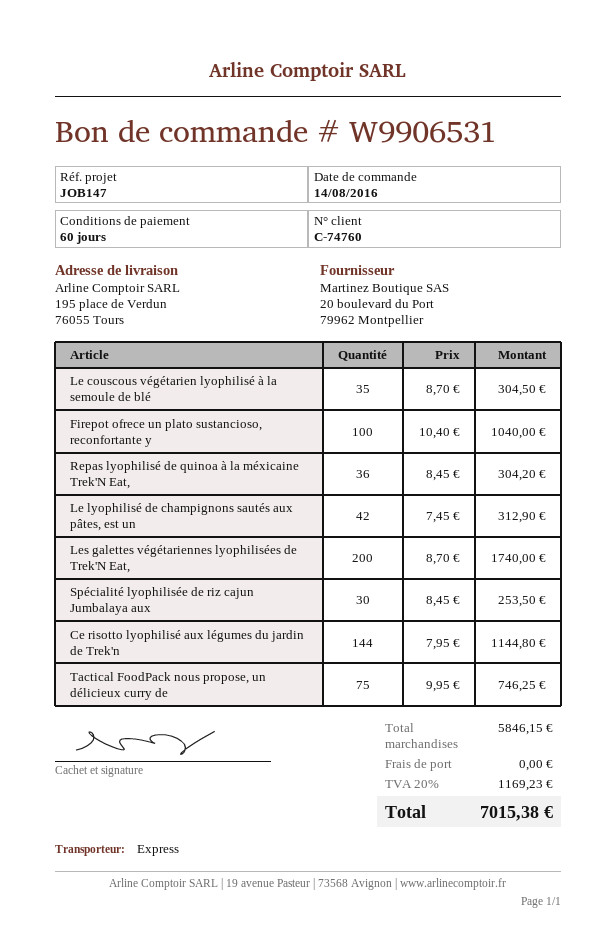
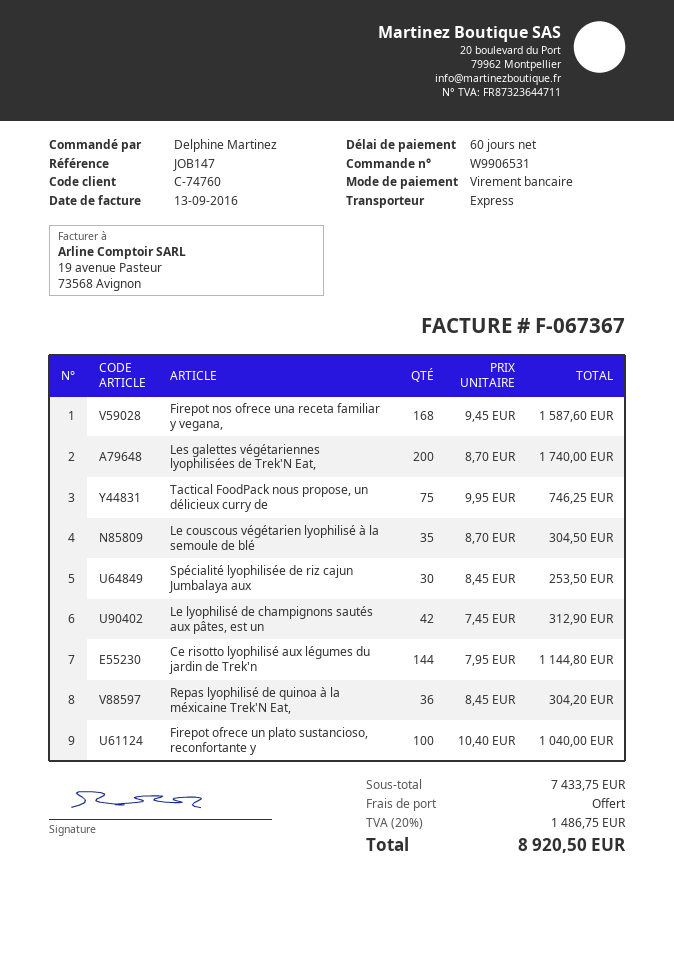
Firepot nos ofrece una receta familiar y vegana,: none -> 168 x 9.45 = 1587.60
subtotal: 5846.15 -> 7433.75
tax: 20% = 1169.23 -> 20% = 1486.75
total: 7015.38 -> 8920.50

